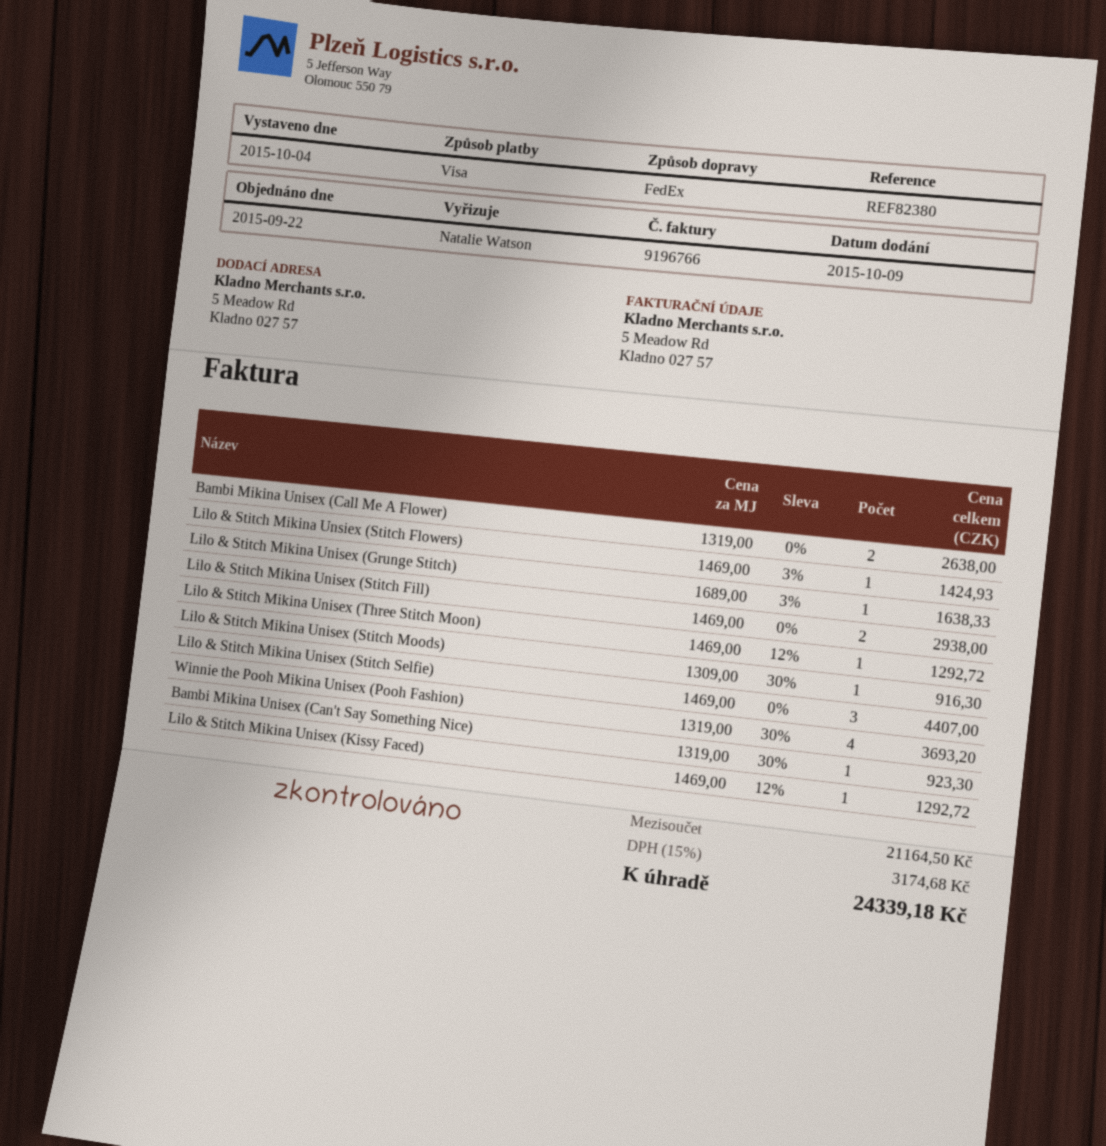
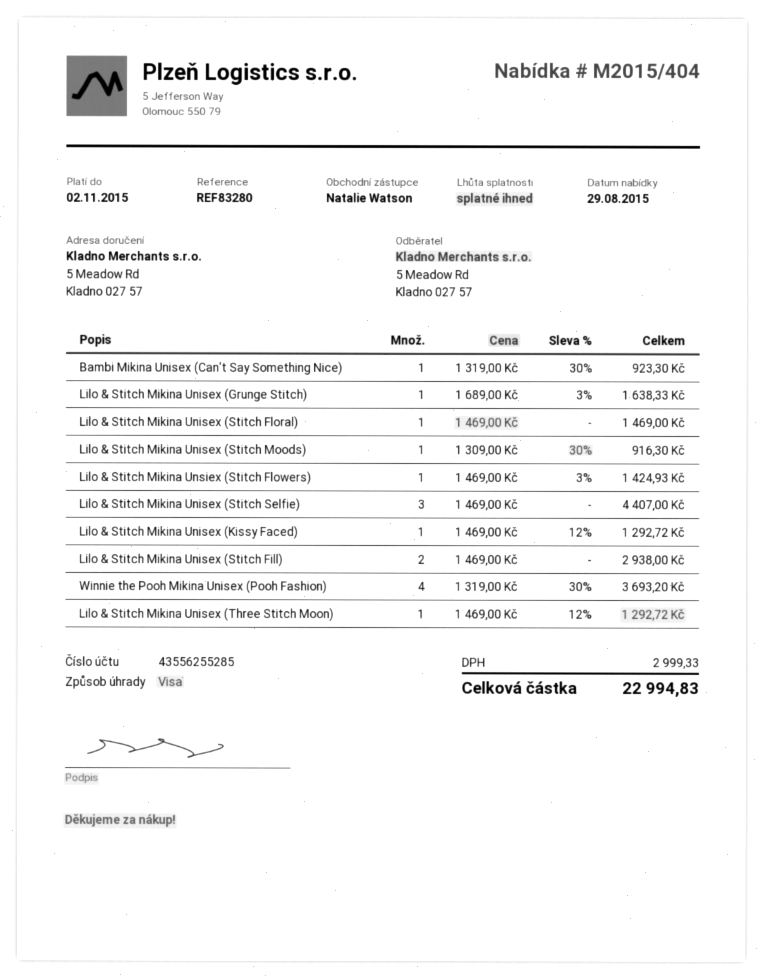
reference: REF82380 -> REF83280
Bambi Mikina Unisex (Call Me A Flower): 2 x 1319.00 = 2638.00 -> none
Lilo & Stitch Mikina Unisex (Stitch Floral): none -> 1 x 1469.00 = 1469.00
tax: 3174.68 -> 2999.33
total: 24339.18 -> 22994.83

